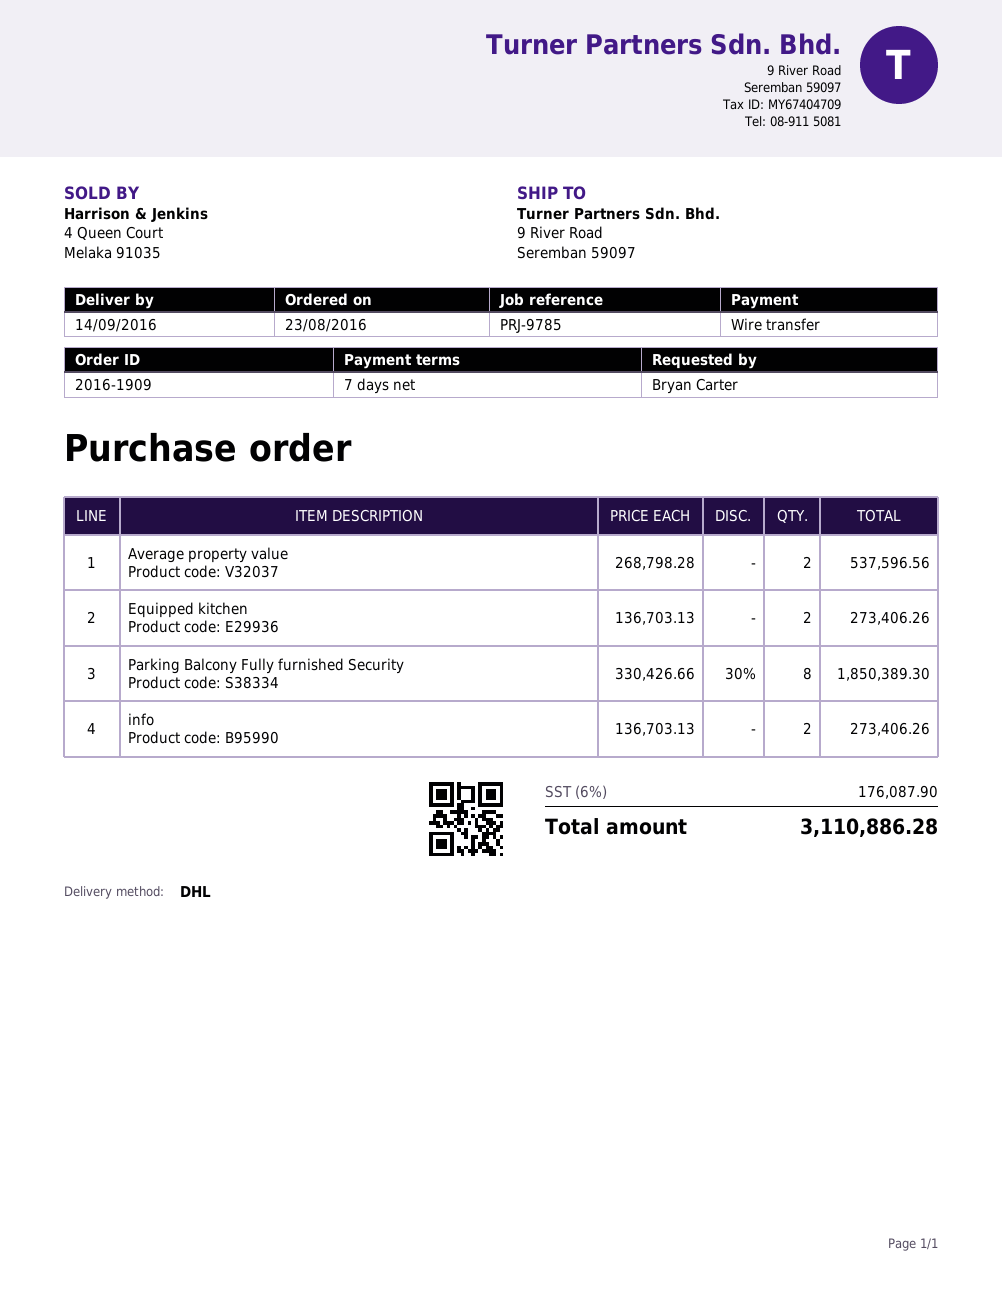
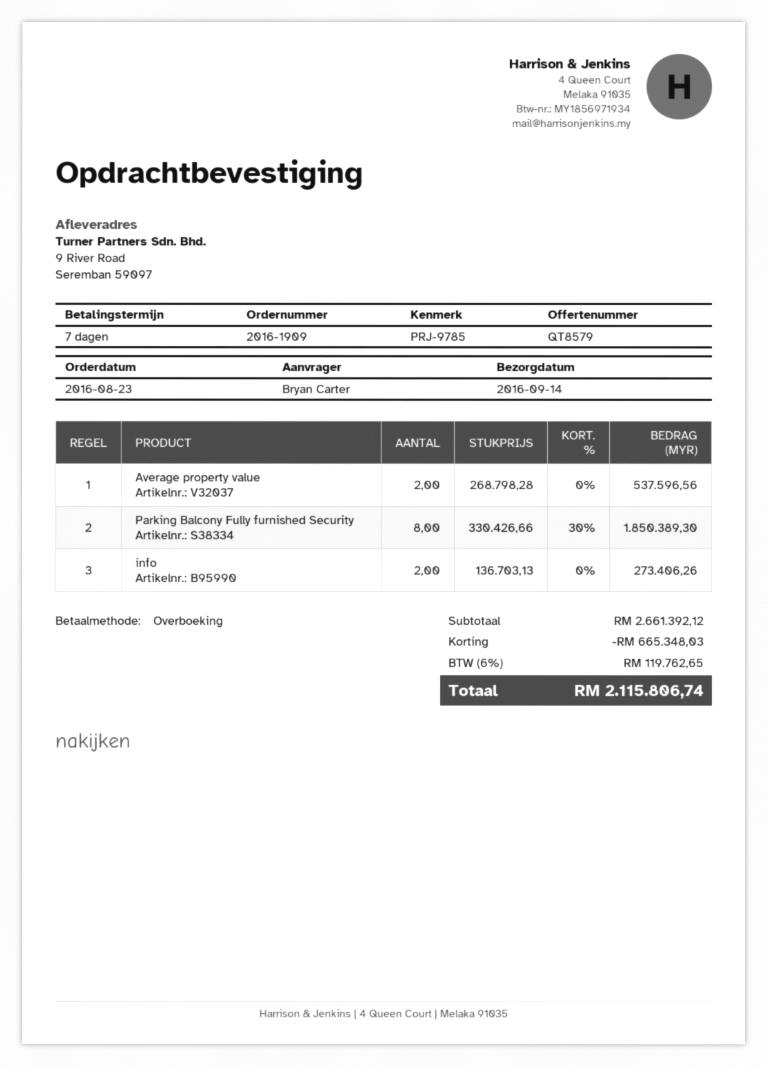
Equipped kitchen: 2 x 136703.13 = 273406.26 -> none
discount: none -> 665348.03
tax: 6% = 176087.90 -> 6% = 119762.65
total: 3110886.28 -> 2115806.74

